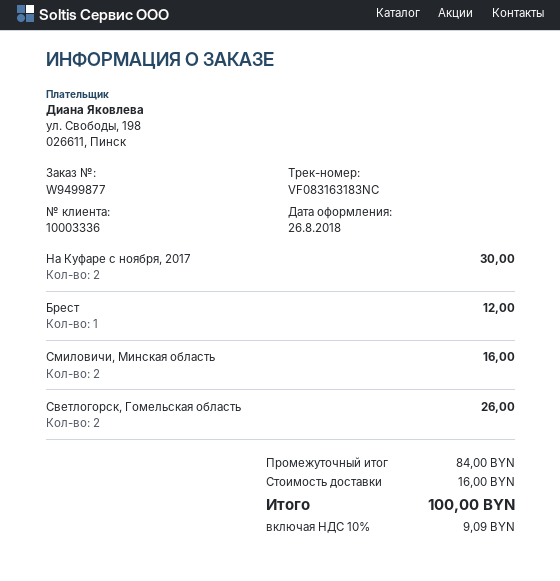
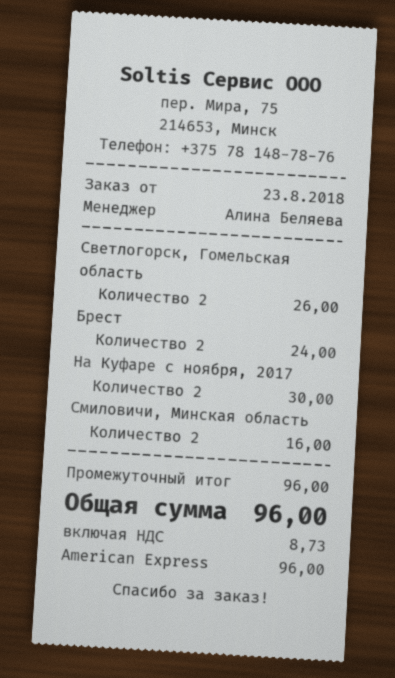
order date: 2018-08-26 -> 2018-08-23
Брест: 1 for 12.00 -> 2 for 24.00
subtotal: 84.00 -> 96.00
shipping: 16.00 -> none
tax: 9.09 -> 8.73
total: 100.00 -> 96.00

